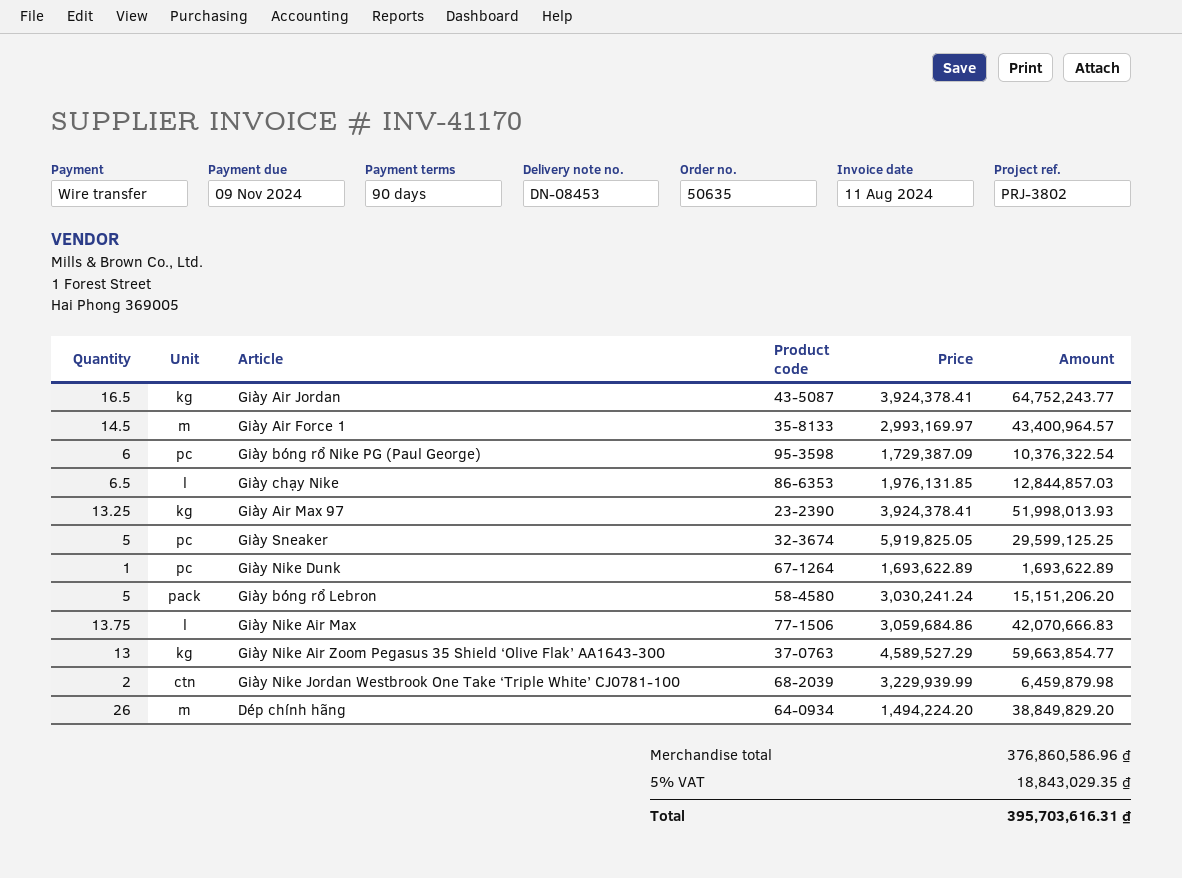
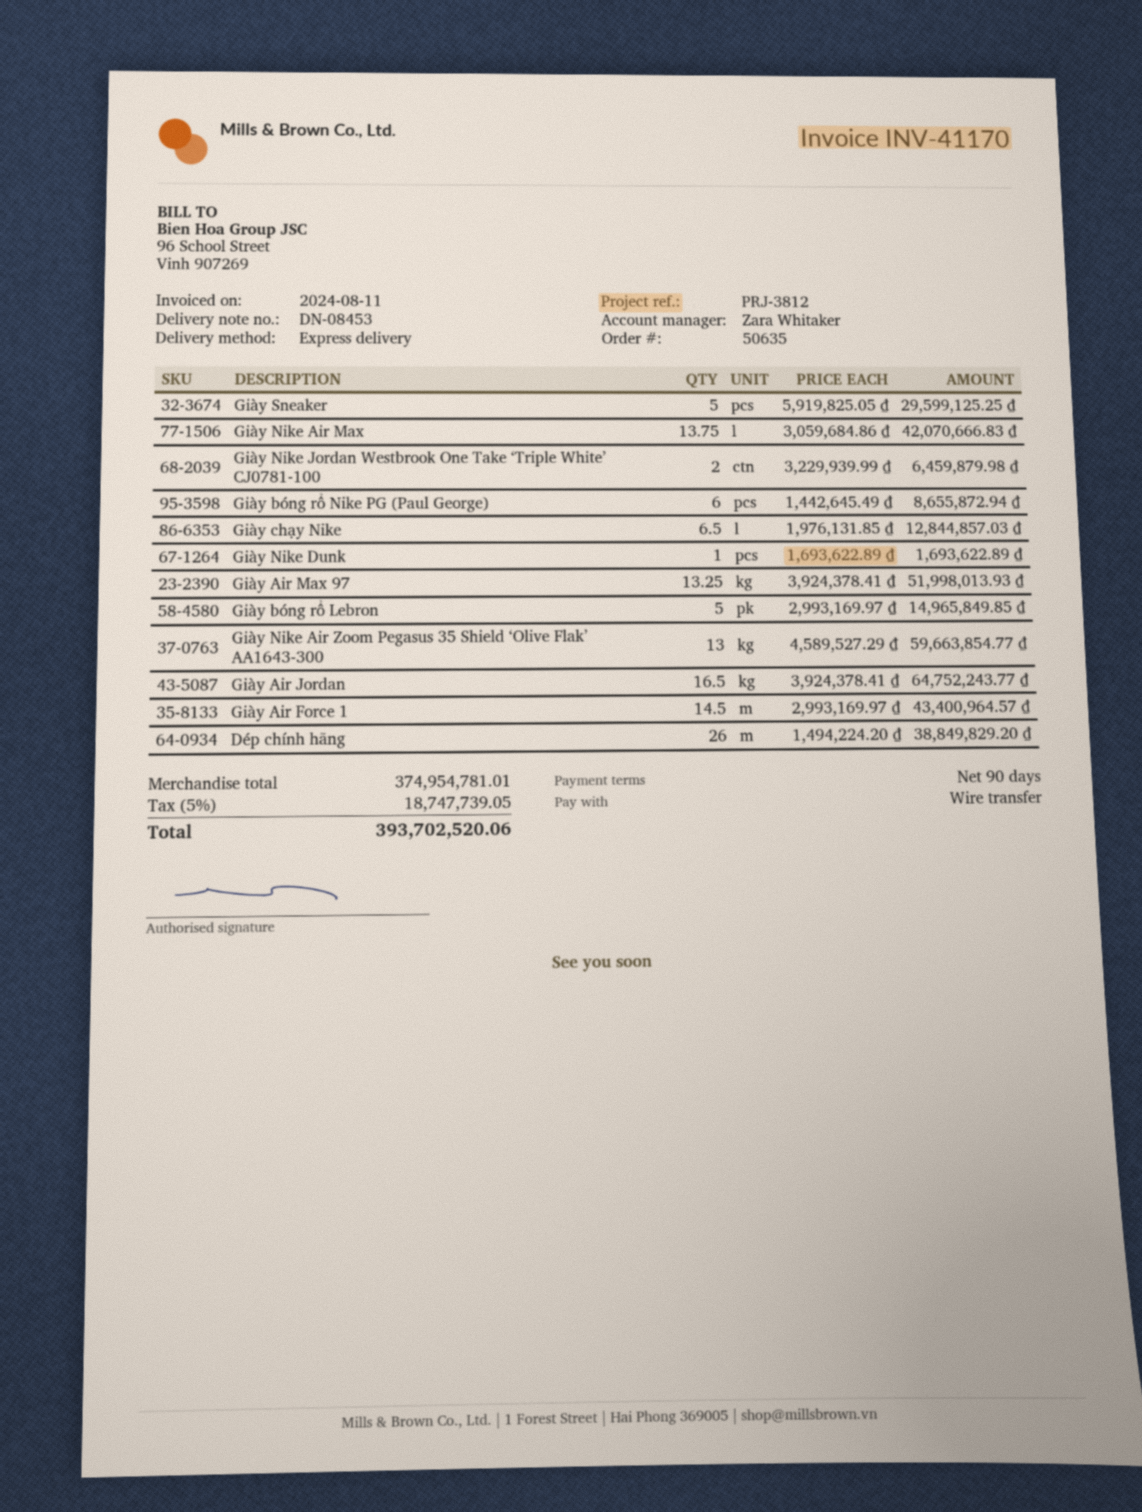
reference: PRJ-3802 -> PRJ-3812
Giày bóng rổ Nike PG (Paul George): 6 x 1729387.09 = 10376322.54 -> 6 x 1442645.49 = 8655872.94
Giày bóng rổ Lebron: 5 x 3030241.24 = 15151206.20 -> 5 x 2993169.97 = 14965849.85
subtotal: 376860586.96 -> 374954781.01
tax: 5% = 18843029.35 -> 5% = 18747739.05
total: 395703616.31 -> 393702520.06

